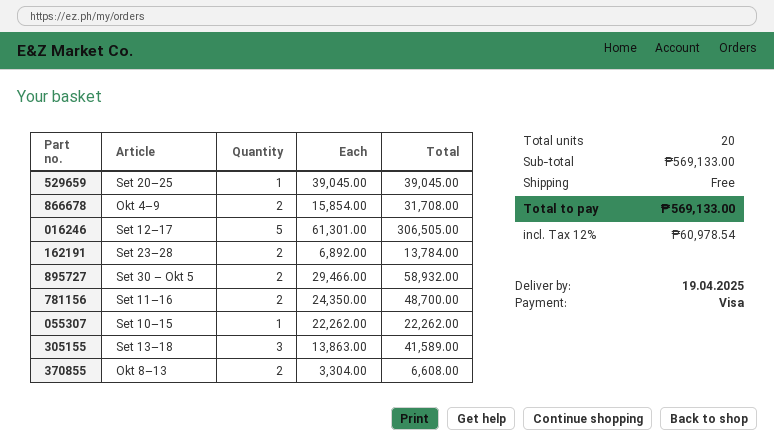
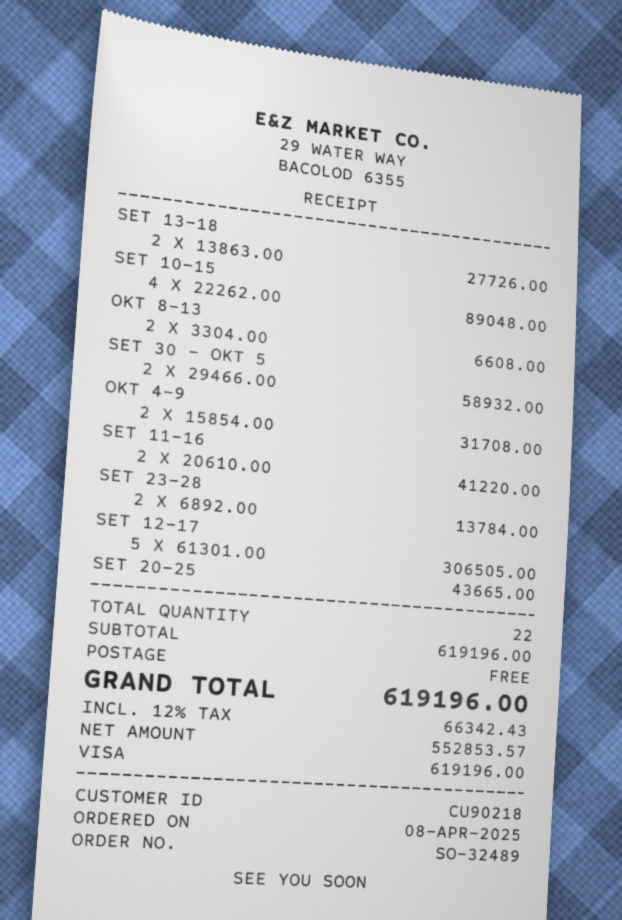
Set 20–25: 1 x 39045.00 = 39045.00 -> 1 x 43665.00 = 43665.00
Set 11–16: 2 x 24350.00 = 48700.00 -> 2 x 20610.00 = 41220.00
Set 10–15: 1 x 22262.00 = 22262.00 -> 4 x 22262.00 = 89048.00
Set 13–18: 3 x 13863.00 = 41589.00 -> 2 x 13863.00 = 27726.00
total quantity: 20 -> 22
subtotal: 569133.00 -> 619196.00
tax: 12% = 60978.54 -> 12% = 66342.43
total: 569133.00 -> 619196.00

